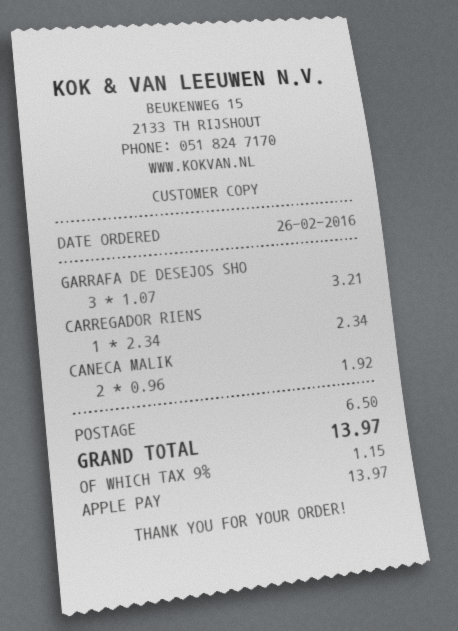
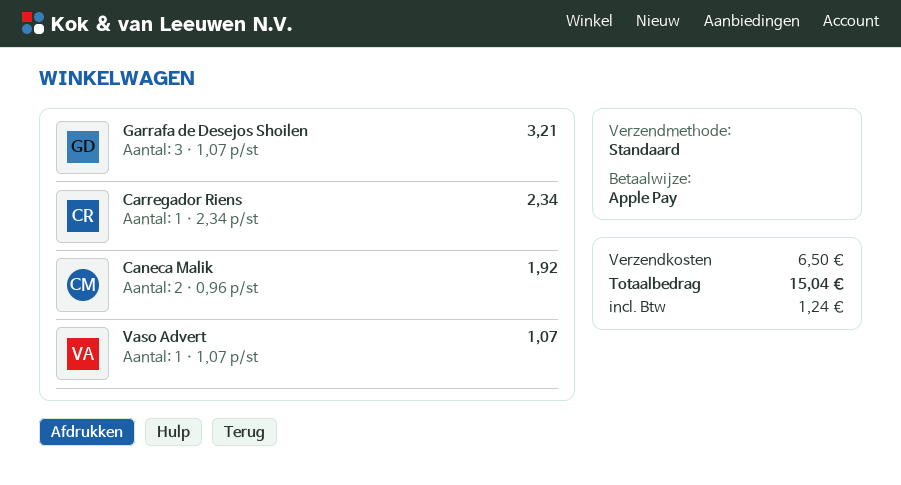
Vaso Advert: none -> 1 x 1.07 = 1.07
tax: 1.15 -> 1.24
total: 13.97 -> 15.04

